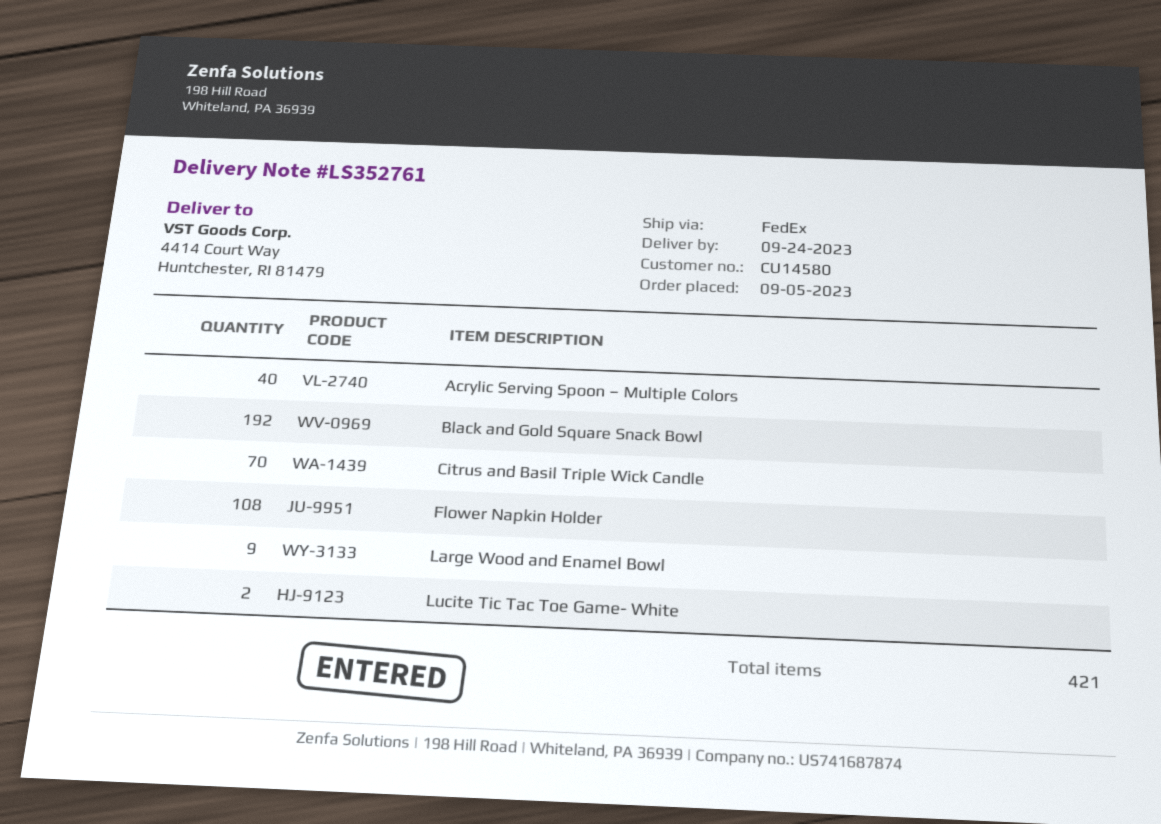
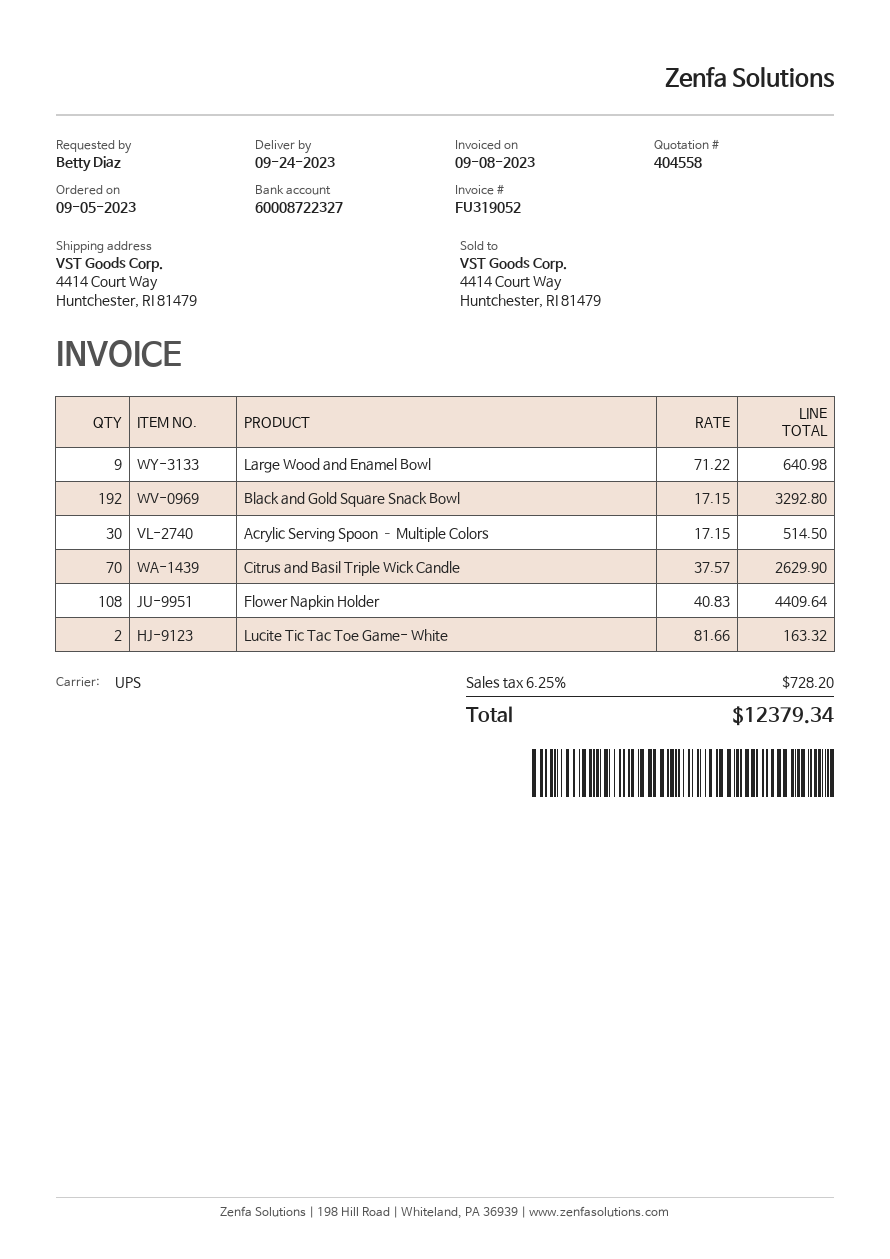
shipping method: FedEx -> UPS
Acrylic Serving Spoon – Multiple Colors: 40 -> 30

